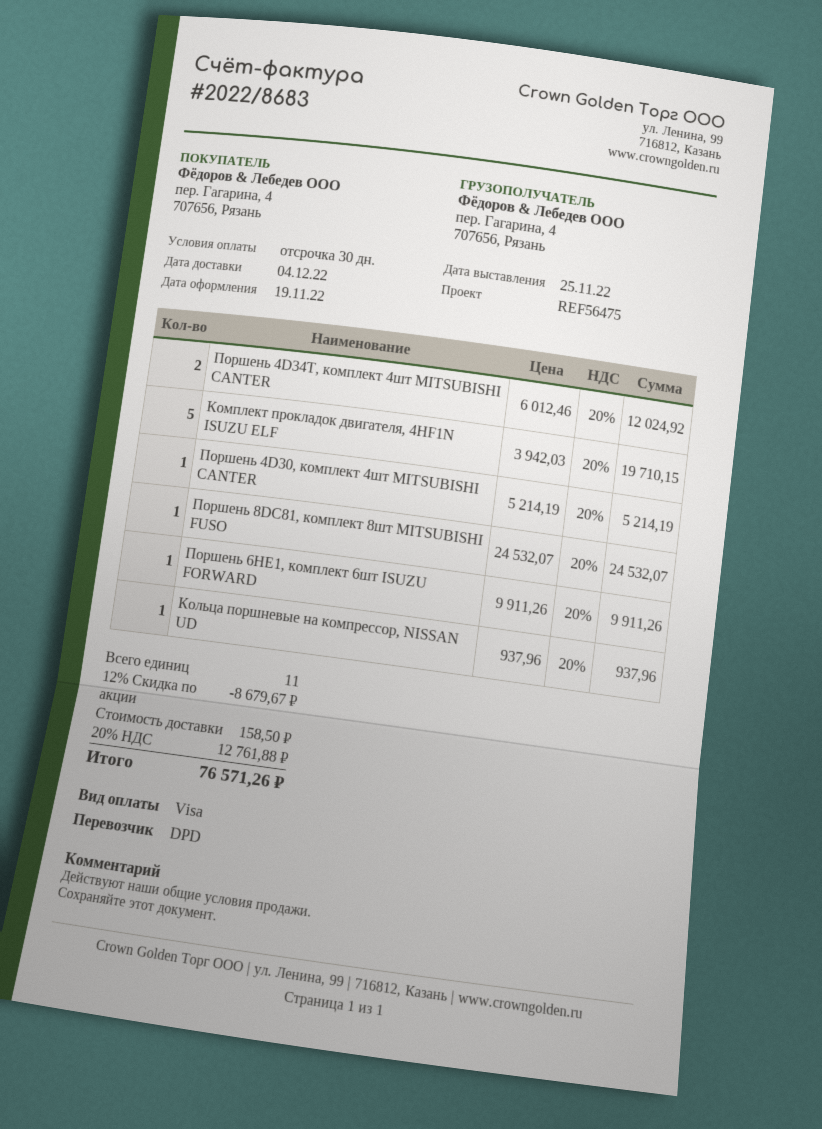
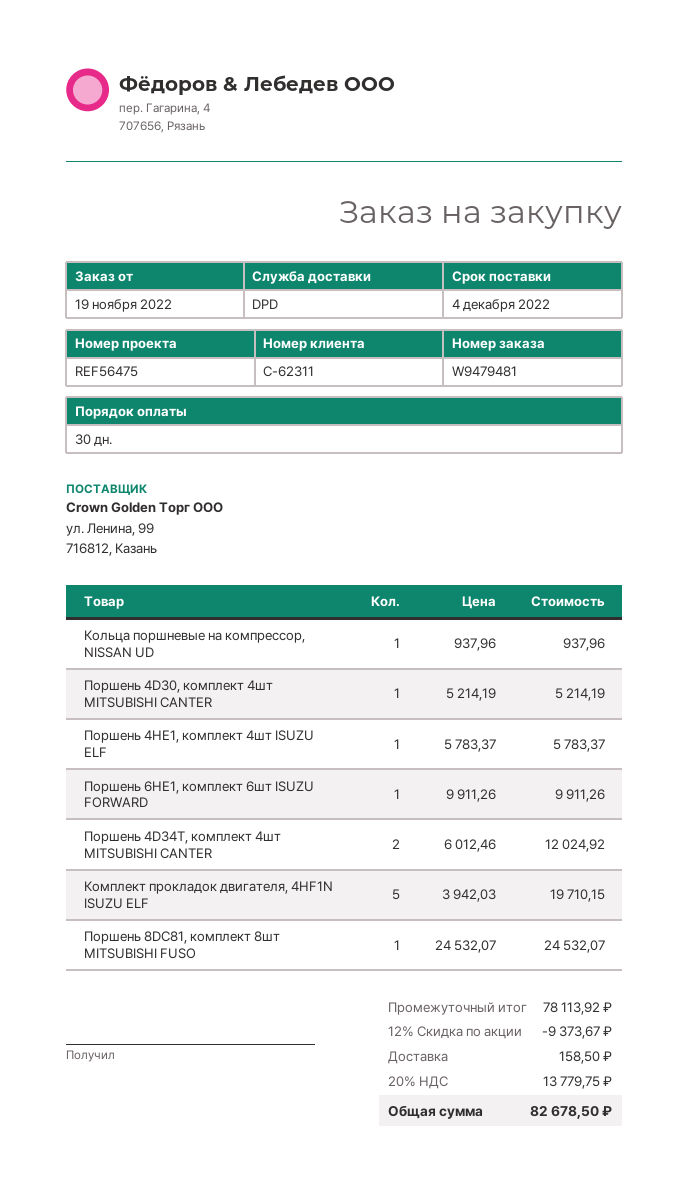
Поршень 4HE1, комплект 4шт ISUZU ELF: none -> 1 x 5783.37 = 5783.37
discount: 12% = 8679.67 -> 12% = 9373.67
tax: 20% = 12761.88 -> 20% = 13779.75
total: 76571.26 -> 82678.50

